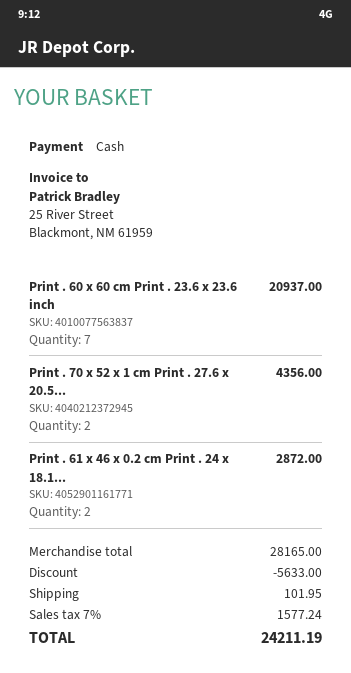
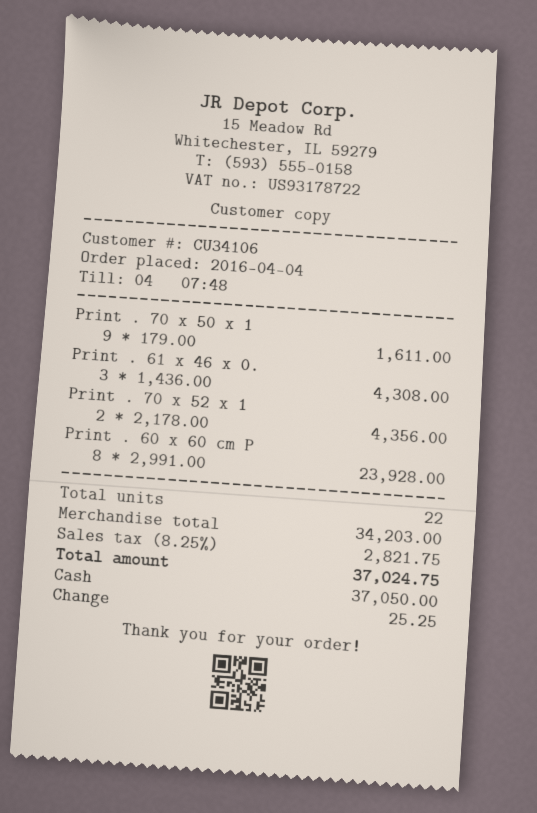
Print . 60 x 60 cm Print . 23.6 x 23.6 inch: 7 for 20937.00 -> 8 for 23928.00
Print . 61 x 46 x 0.2 cm Print . 24 x 18.1...: 2 for 2872.00 -> 3 for 4308.00
Print . 70 x 50 x 1: none -> 9 for 1611.00
subtotal: 28165.00 -> 34203.00
discount: 5633.00 -> none
shipping: 101.95 -> none
tax: 7% = 1577.24 -> 8.25% = 2821.75
total: 24211.19 -> 37024.75

